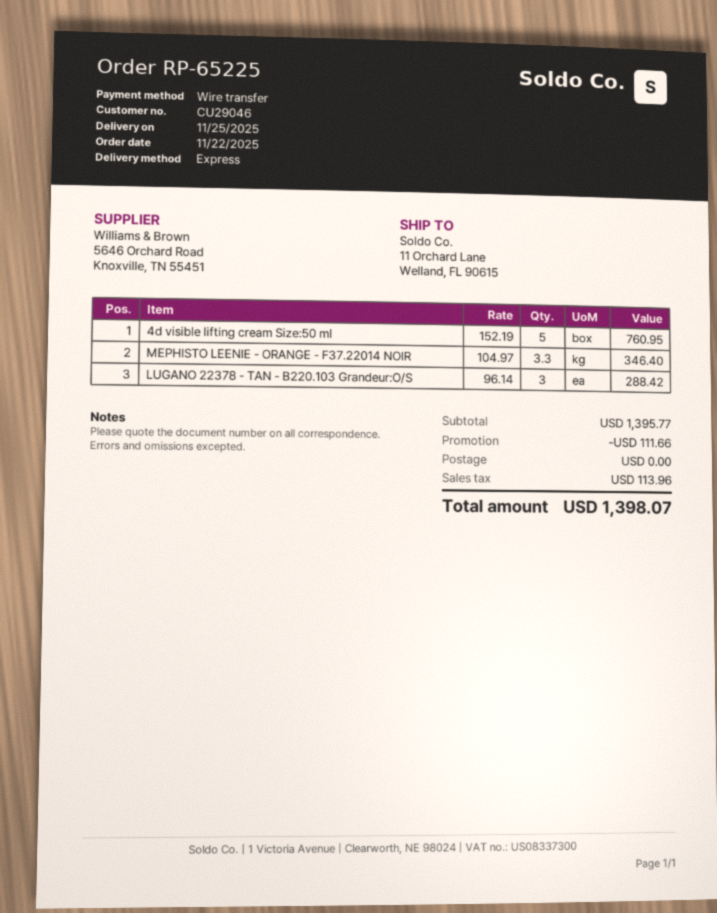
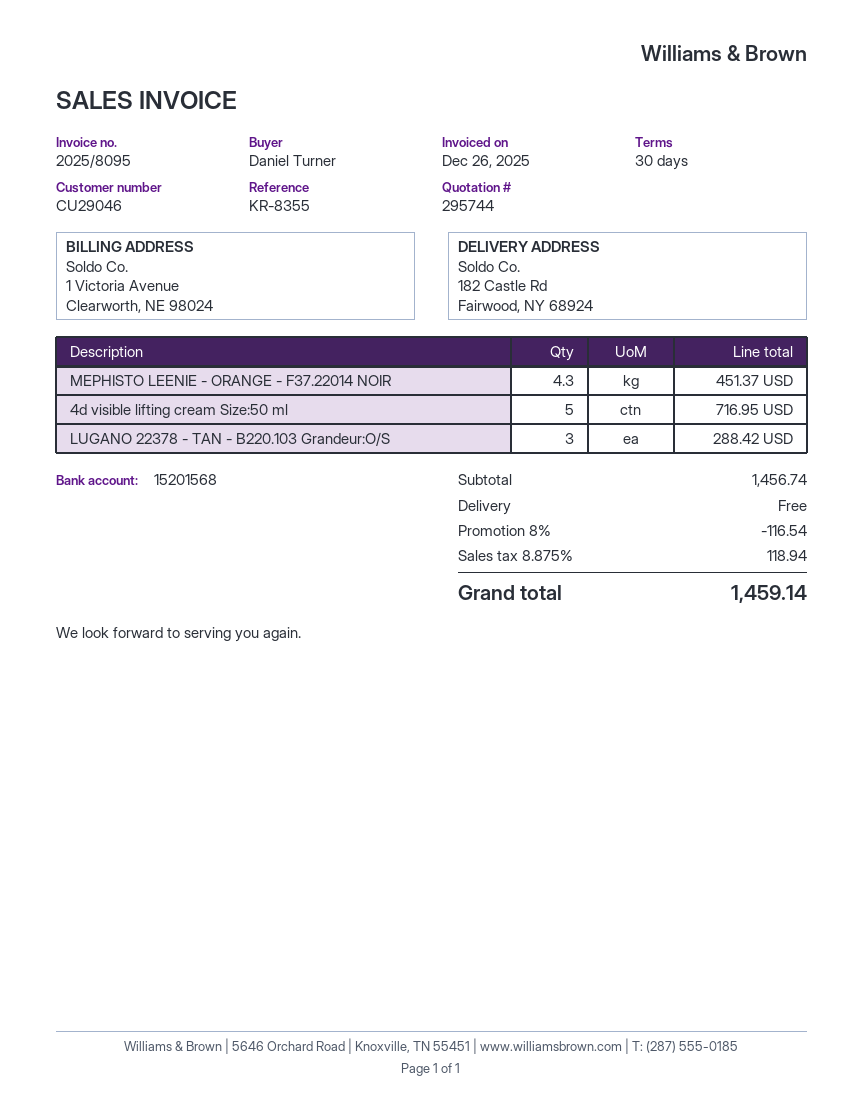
ship to: 11 Orchard Lane, Welland, FL 90615 -> 182 Castle Rd, Fairwood, NY 68924
4d visible lifting cream Size:50 ml: 5 for 760.95 -> 5 for 716.95
MEPHISTO LEENIE - ORANGE - F37.22014 NOIR: 3.3 for 346.40 -> 4.3 for 451.37
subtotal: 1395.77 -> 1456.74
discount: 111.66 -> 116.54
tax: 113.96 -> 118.94
total: 1398.07 -> 1459.14

